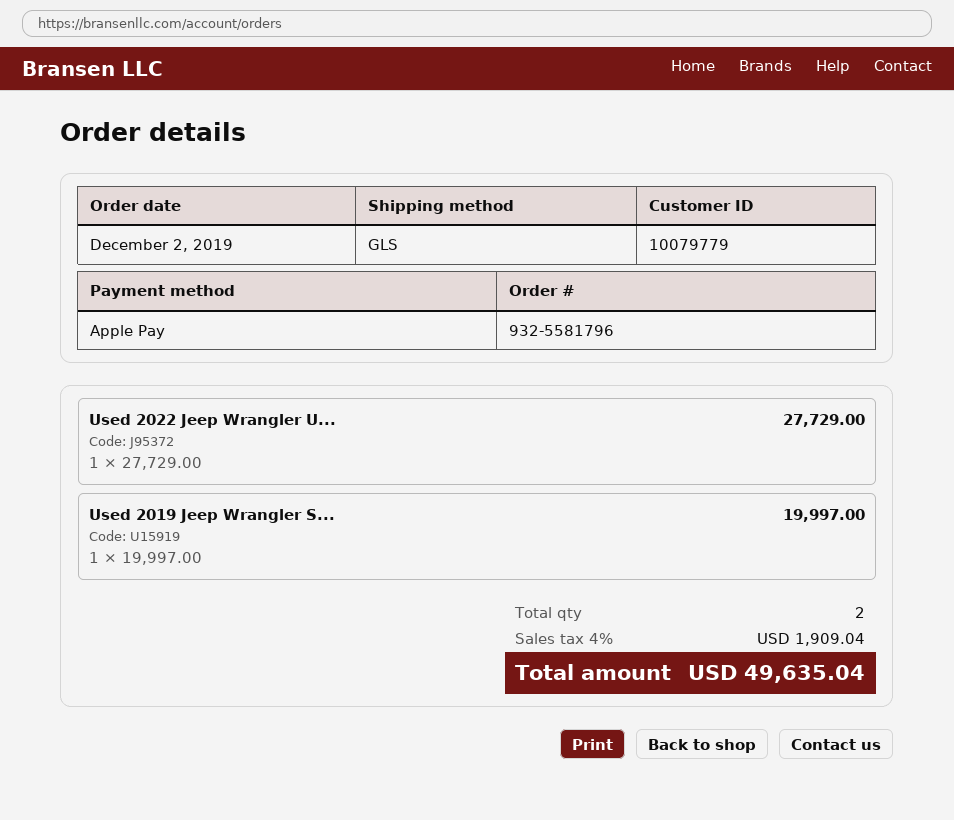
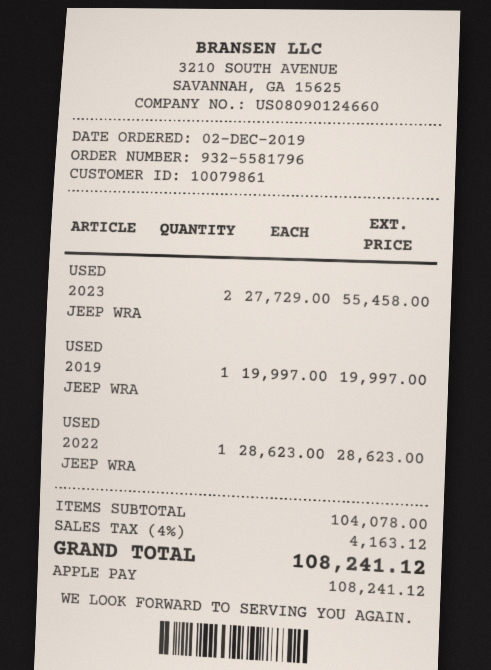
customer number: 10079779 -> 10079861
Used 2022 Jeep Wrangler U...: 1 x 27729.00 = 27729.00 -> 1 x 28623.00 = 28623.00
USED 2023 JEEP WRA: none -> 2 x 27729.00 = 55458.00
tax: 4% = 1909.04 -> 4% = 4163.12
total: 49635.04 -> 108241.12

